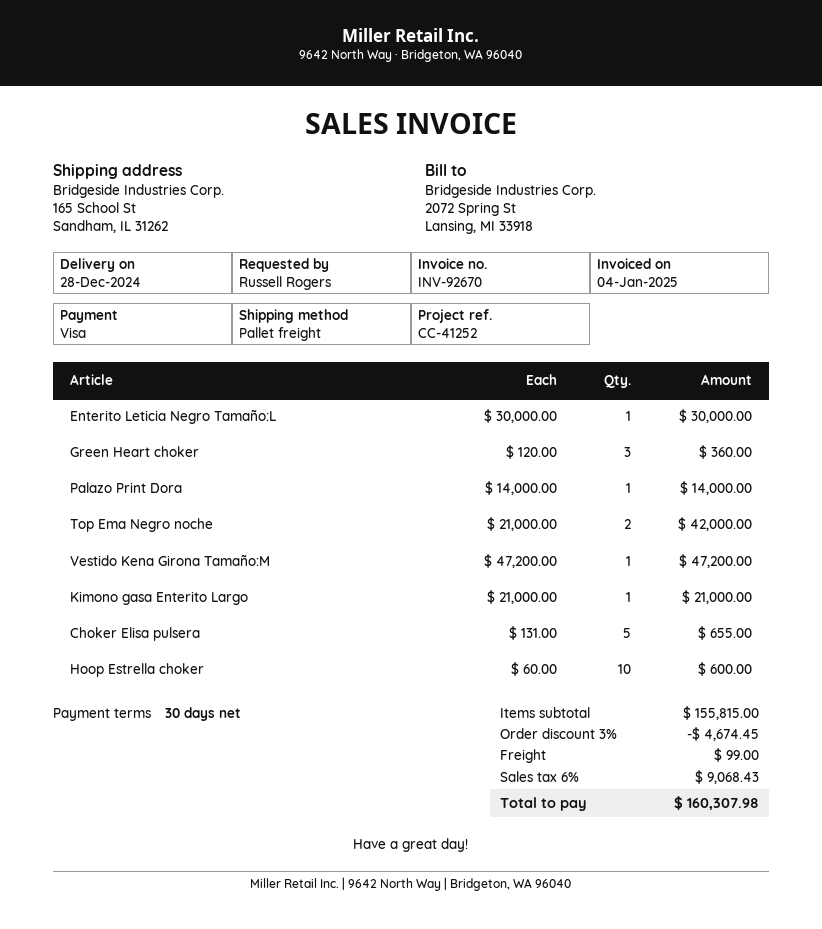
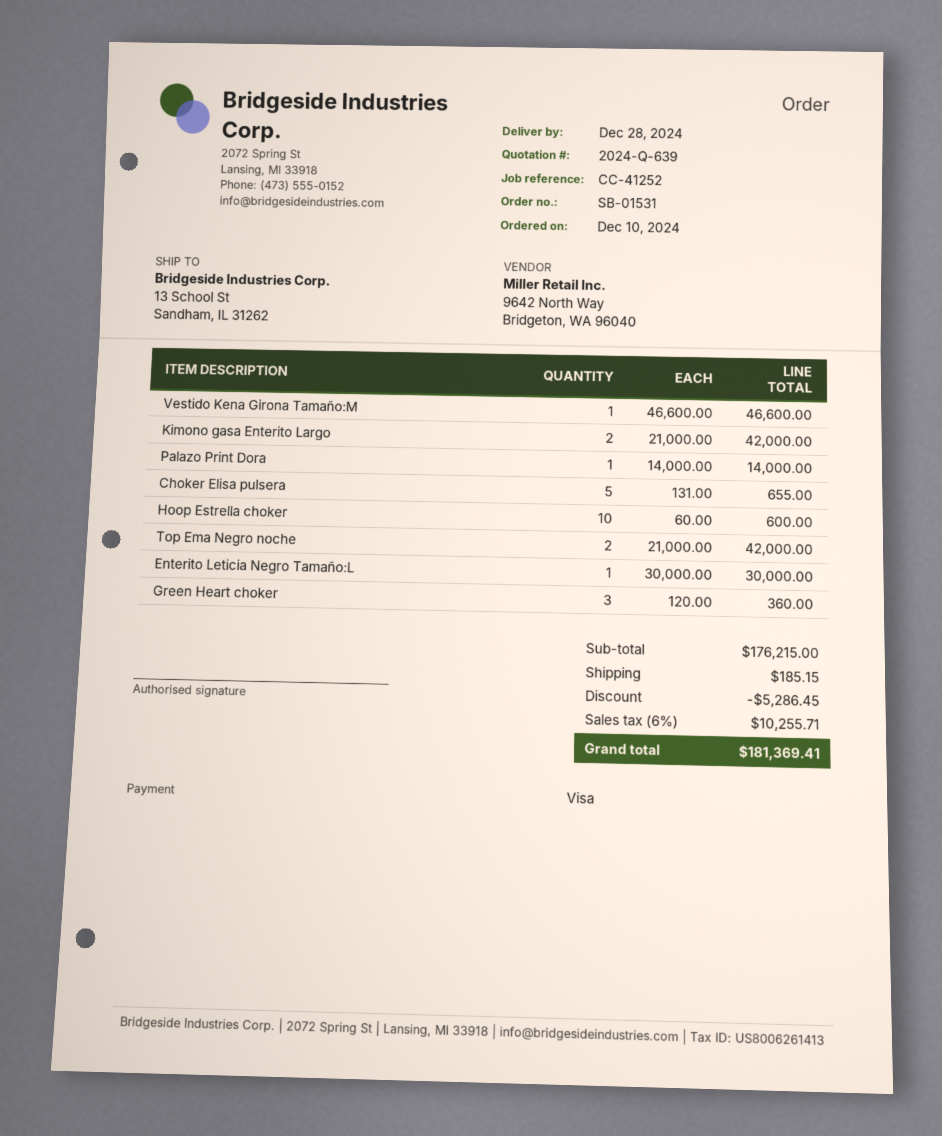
ship to: 165 School St, Sandham, IL 31262 -> 13 School St, Sandham, IL 31262
Vestido Kena Girona Tamaño:M: 1 x 47200.00 = 47200.00 -> 1 x 46600.00 = 46600.00
Kimono gasa Enterito Largo: 1 x 21000.00 = 21000.00 -> 2 x 21000.00 = 42000.00
subtotal: 155815.00 -> 176215.00
discount: 4674.45 -> 5286.45
shipping: 99.00 -> 185.15
tax: 6% = 9068.43 -> 6% = 10255.71
total: 160307.98 -> 181369.41

